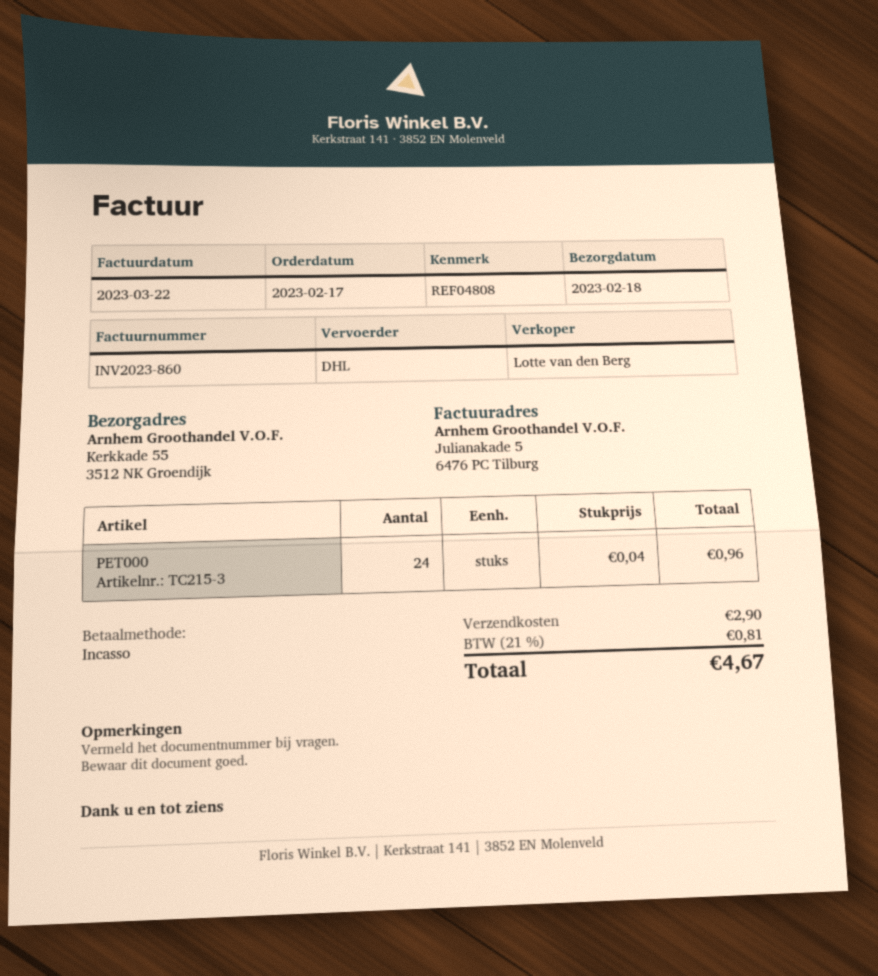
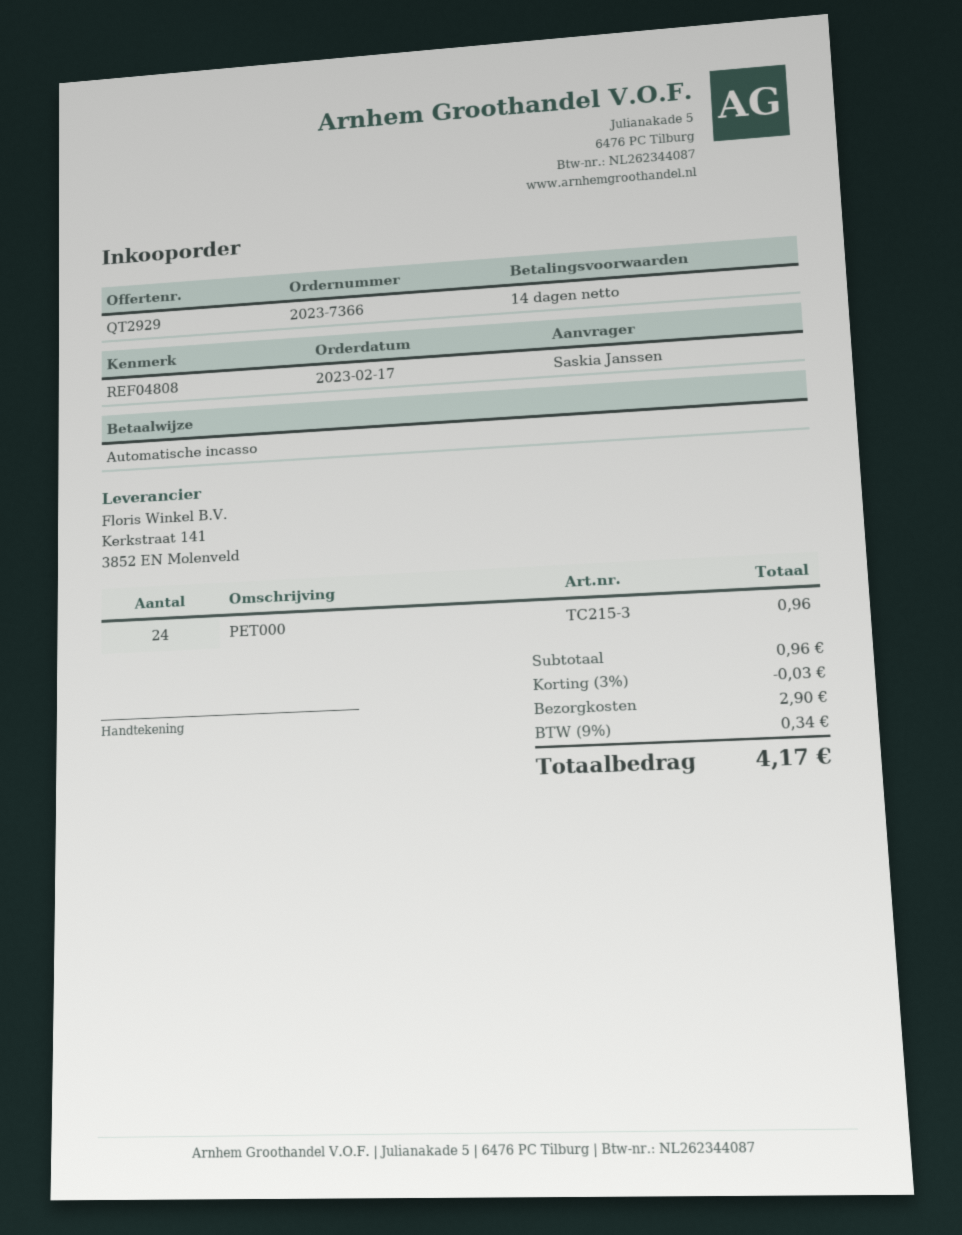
discount: none -> 3% = 0.03
tax: 21% = 0.81 -> 9% = 0.34
total: 4.67 -> 4.17

